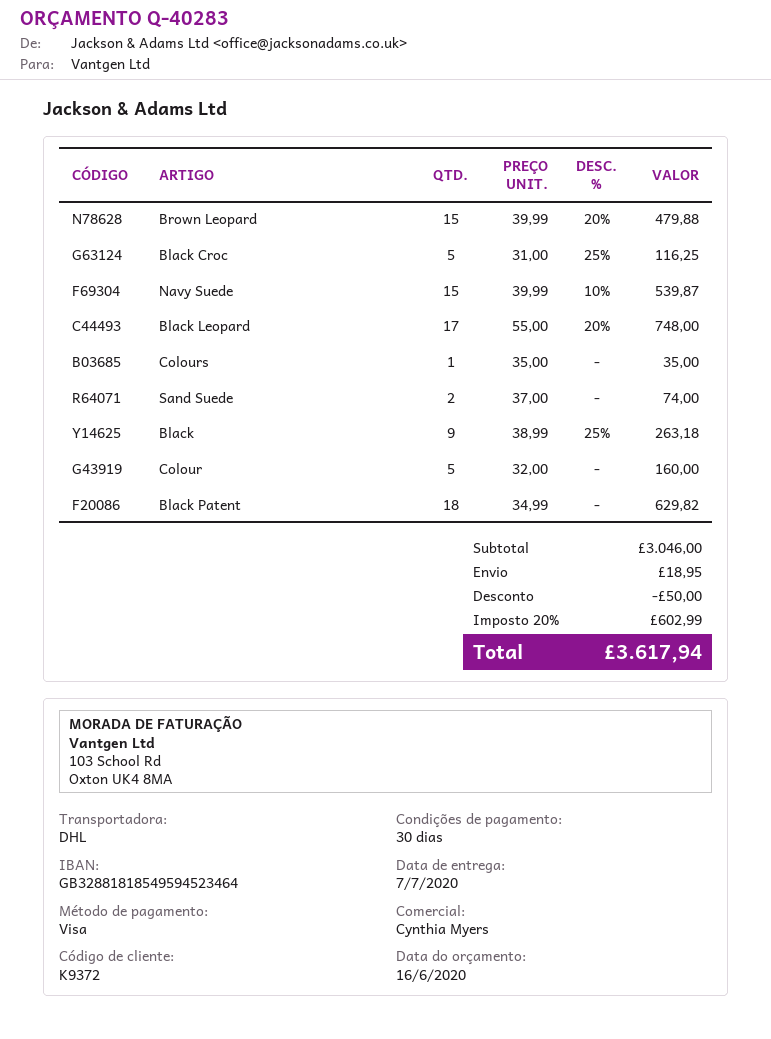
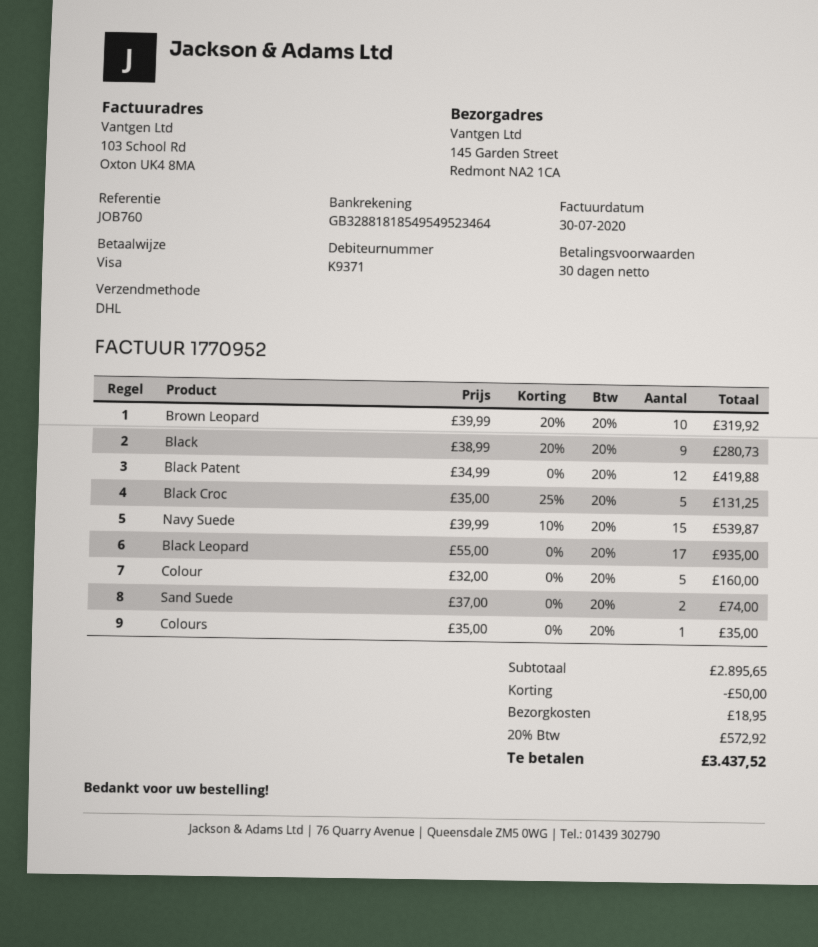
customer number: K9372 -> K9371
bank account: GB32881818549594523464 -> GB32881818549549523464
Brown Leopard: 15 x 39.99 - 20% = 479.88 -> 10 x 39.99 - 20% = 319.92
Black Croc: 5 x 31.00 - 25% = 116.25 -> 5 x 35.00 - 25% = 131.25
Black Leopard: 17 x 55.00 - 20% = 748.00 -> 17 x 55.00 = 935.00
Black: 9 x 38.99 - 25% = 263.18 -> 9 x 38.99 - 20% = 280.73
Black Patent: 18 x 34.99 = 629.82 -> 12 x 34.99 = 419.88
subtotal: 3046.00 -> 2895.65
tax: 20% = 602.99 -> 20% = 572.92
total: 3617.94 -> 3437.52

